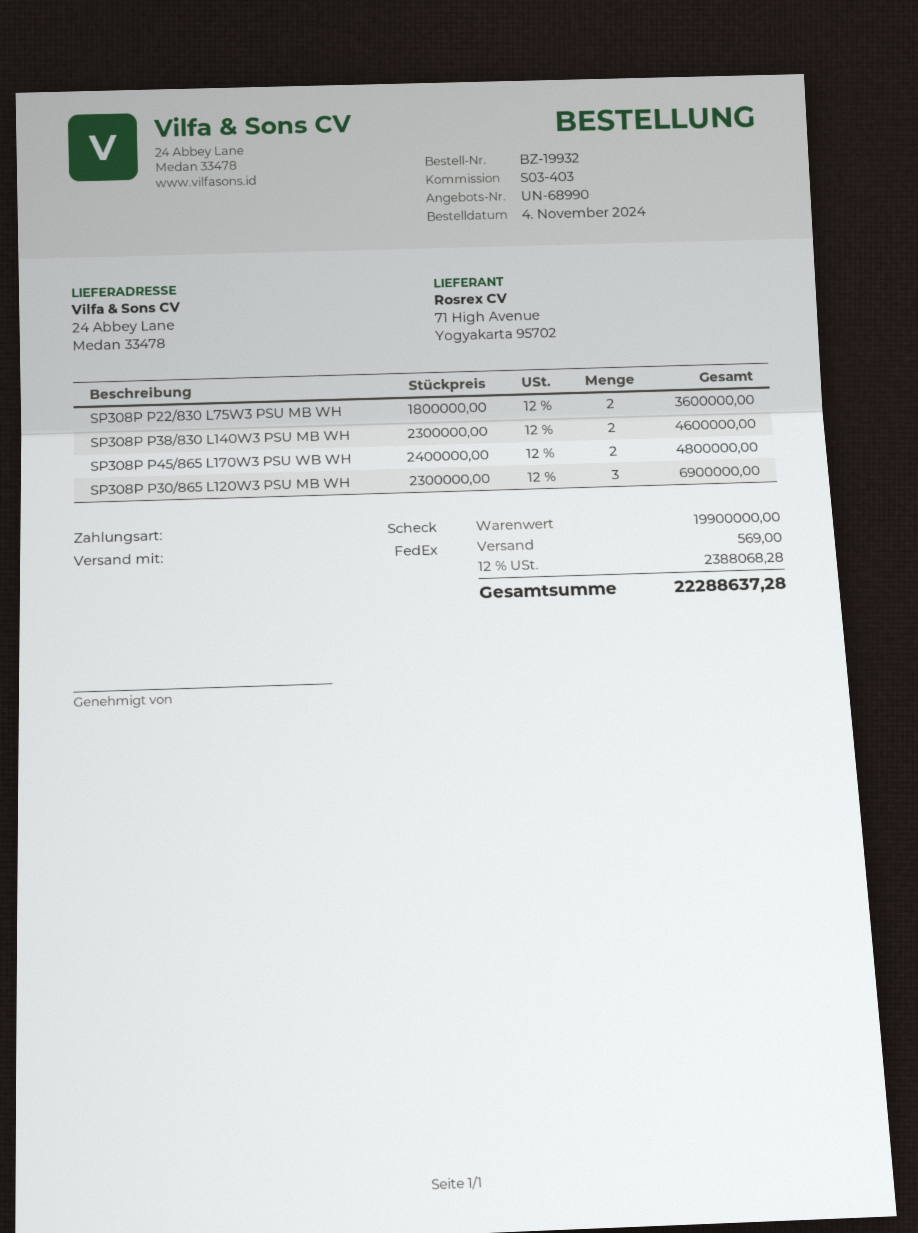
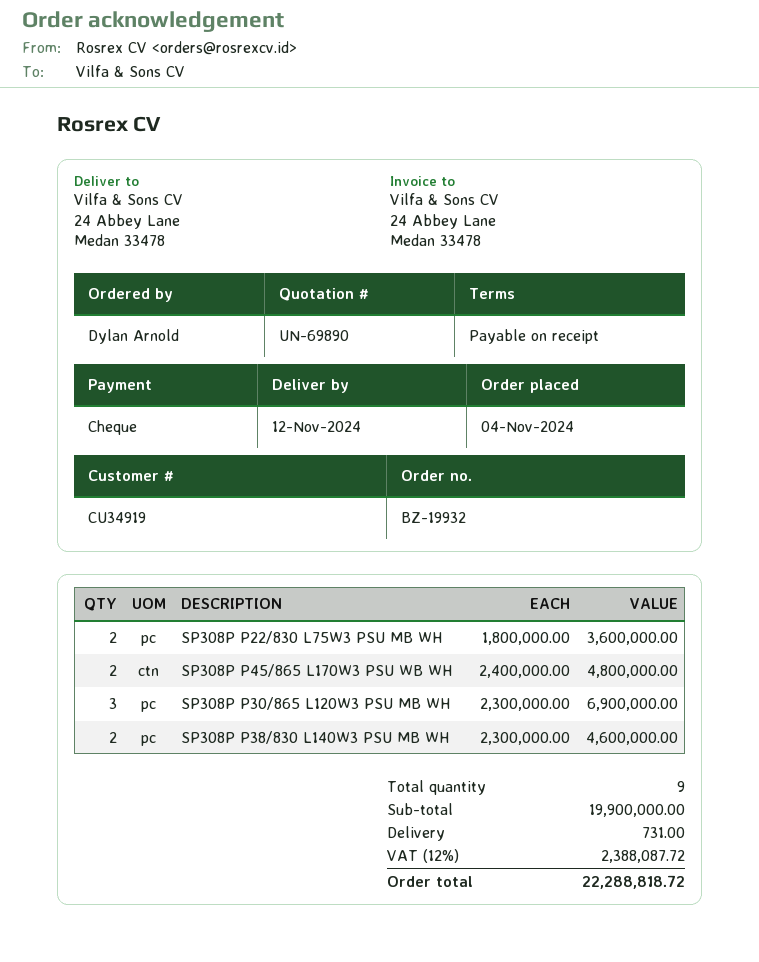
quote number: UN-68990 -> UN-69890
shipping: 569.00 -> 731.00
tax: 12% = 2388068.28 -> 12% = 2388087.72
total: 22288637.28 -> 22288818.72

